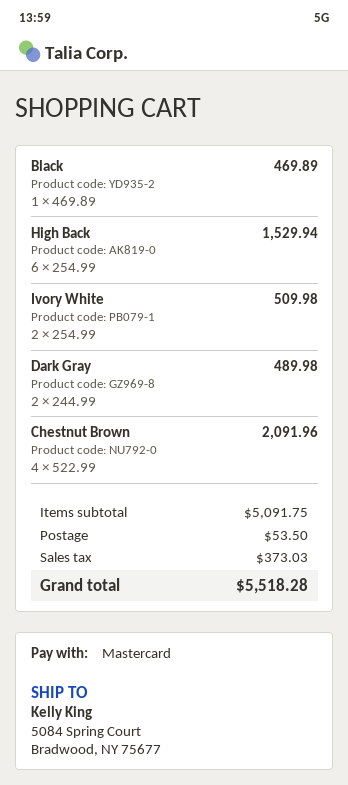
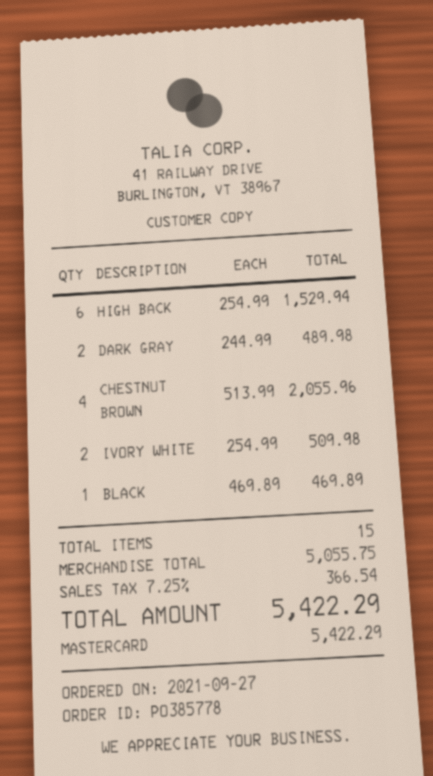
Chestnut Brown: 4 x 522.99 = 2091.96 -> 4 x 513.99 = 2055.96
subtotal: 5091.75 -> 5055.75
shipping: 53.50 -> none
tax: 373.03 -> 366.54
total: 5518.28 -> 5422.29

